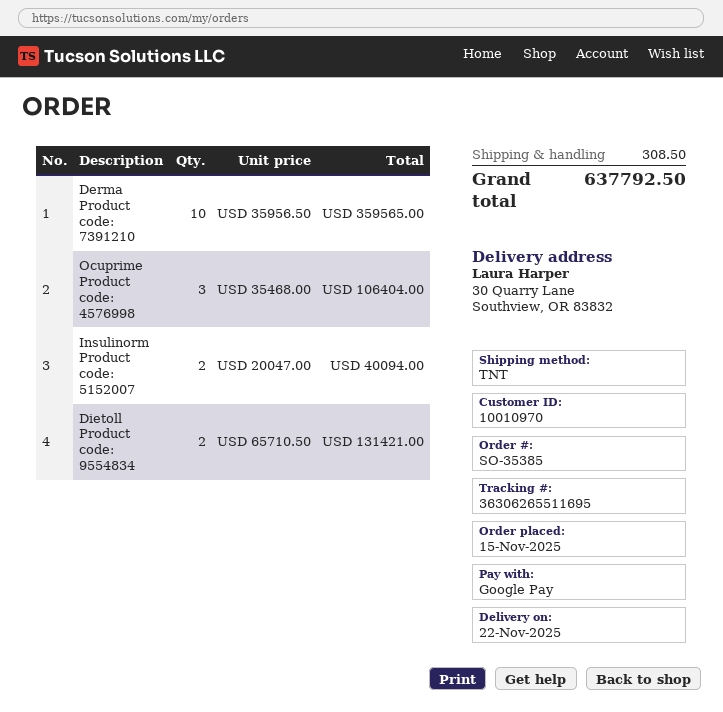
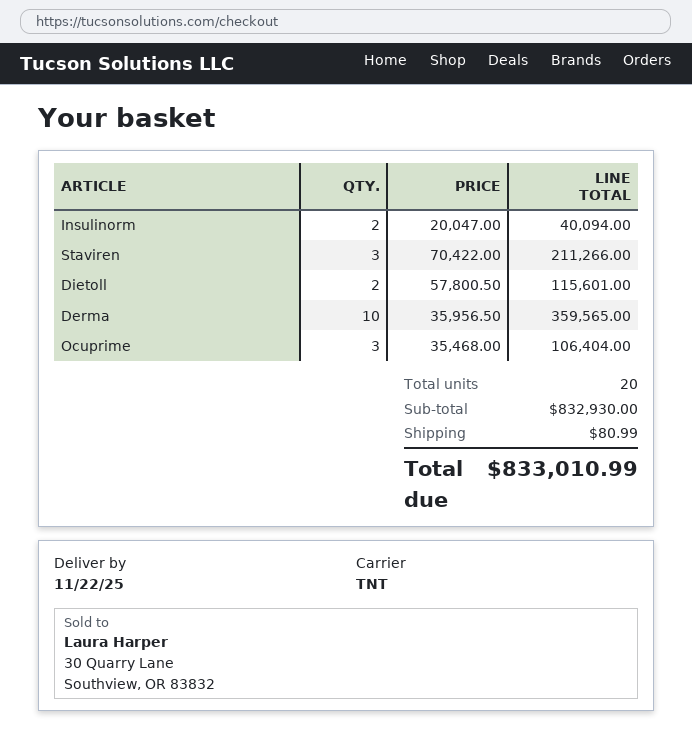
Dietoll: 2 x 65710.50 = 131421.00 -> 2 x 57800.50 = 115601.00
Staviren: none -> 3 x 70422.00 = 211266.00
shipping: 308.50 -> 80.99
total: 637792.50 -> 833010.99

